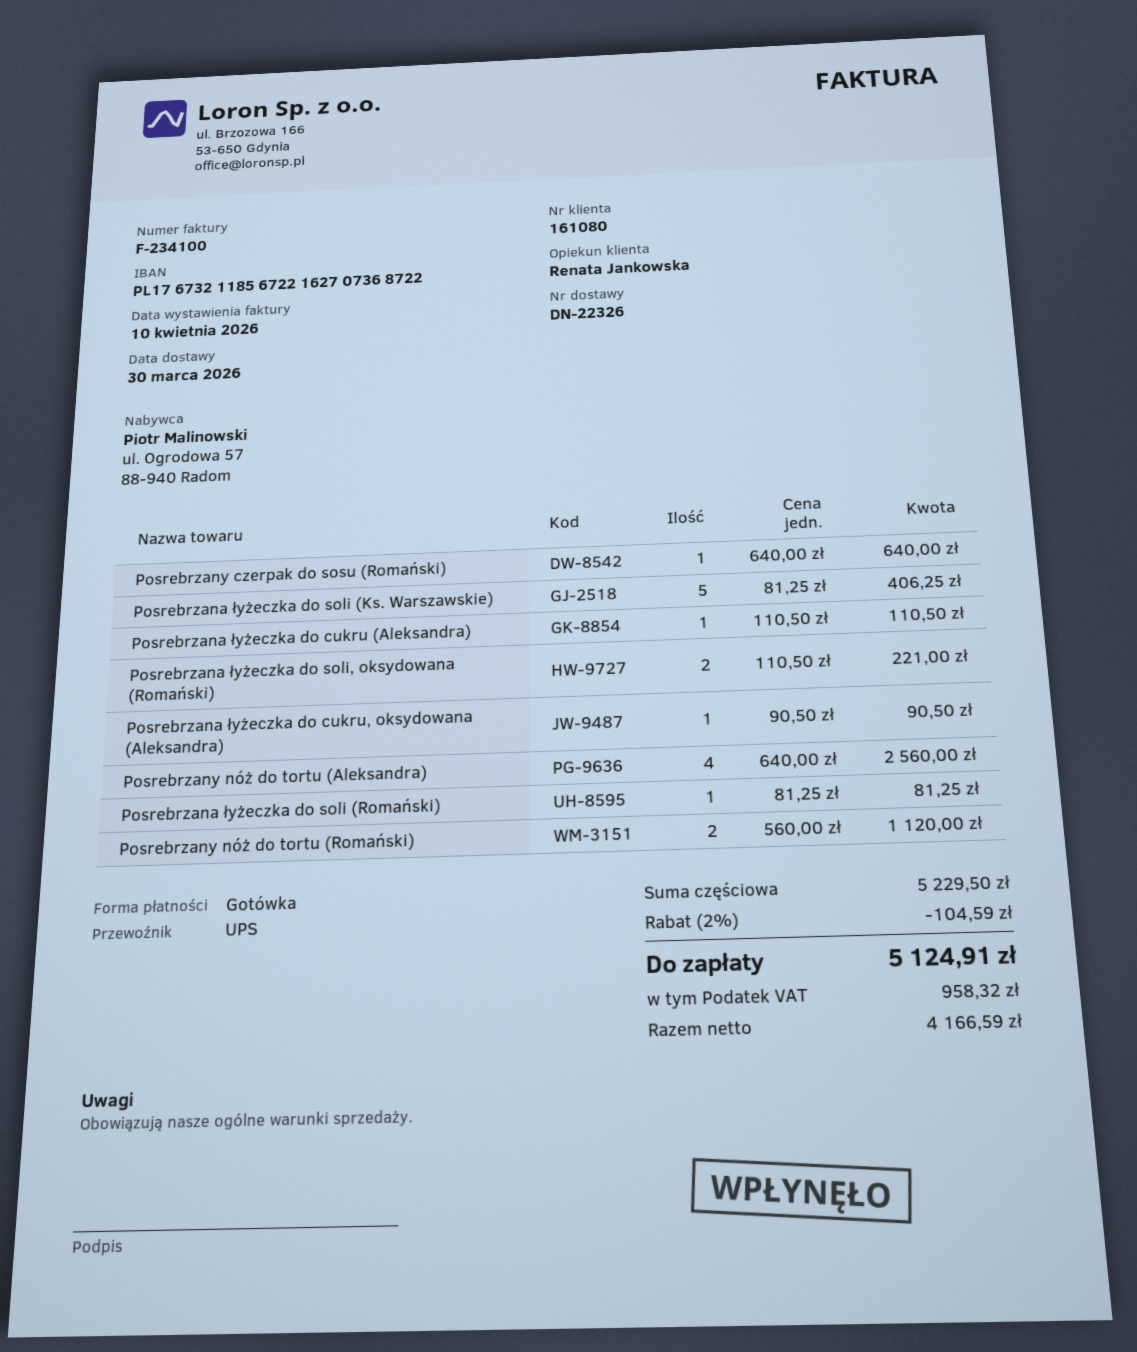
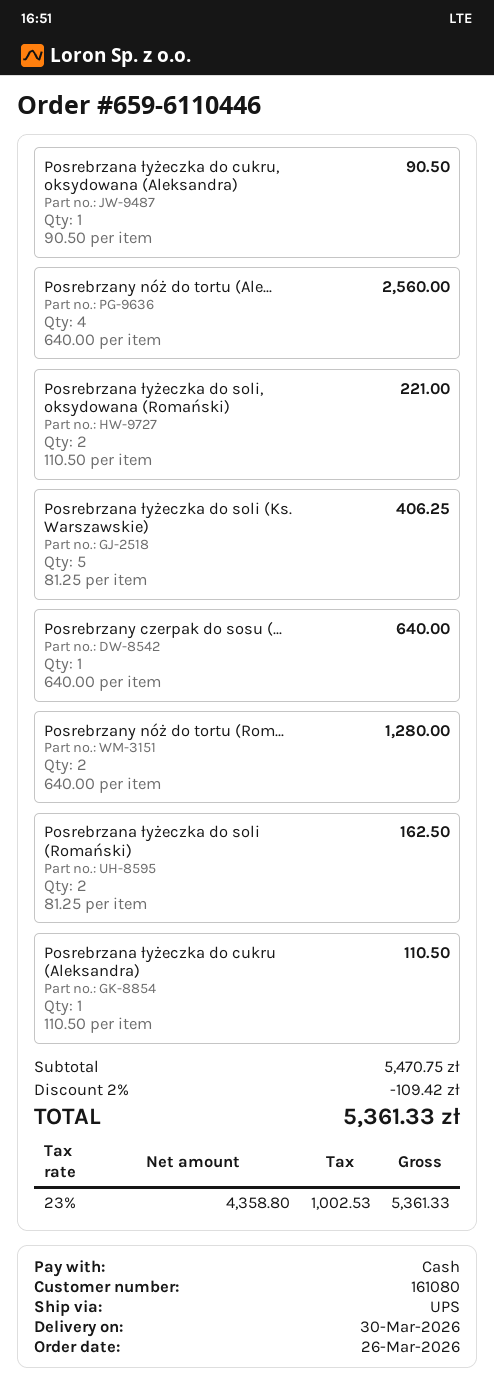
Posrebrzana łyżeczka do soli (Romański): 1 x 81.25 = 81.25 -> 2 x 81.25 = 162.50
Posrebrzany nóż do tortu (Romański): 2 x 560.00 = 1120.00 -> 2 x 640.00 = 1280.00
subtotal: 5229.50 -> 5470.75
discount: 2% = 104.59 -> 2% = 109.42
net: 4166.59 -> 4358.80
tax: 958.32 -> 1002.53
total: 5124.91 -> 5361.33

